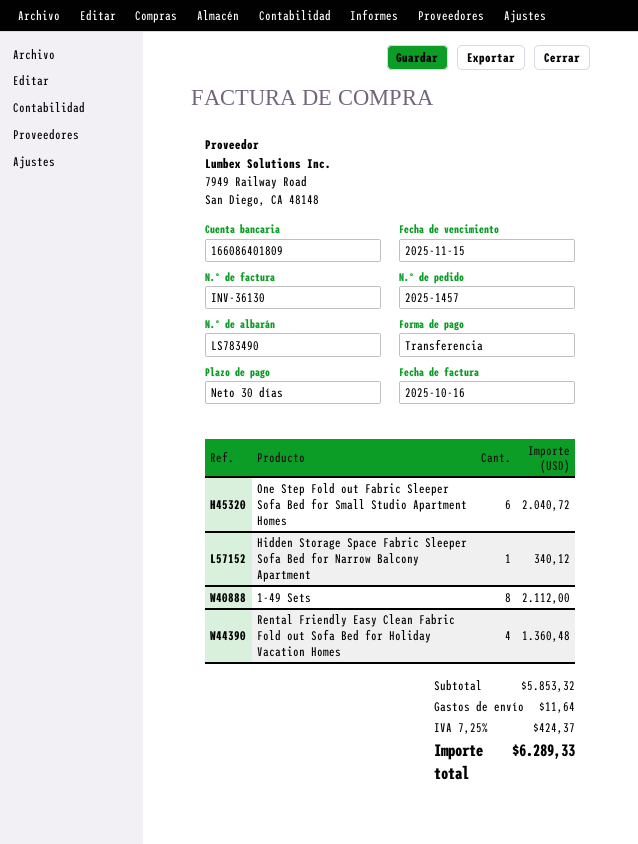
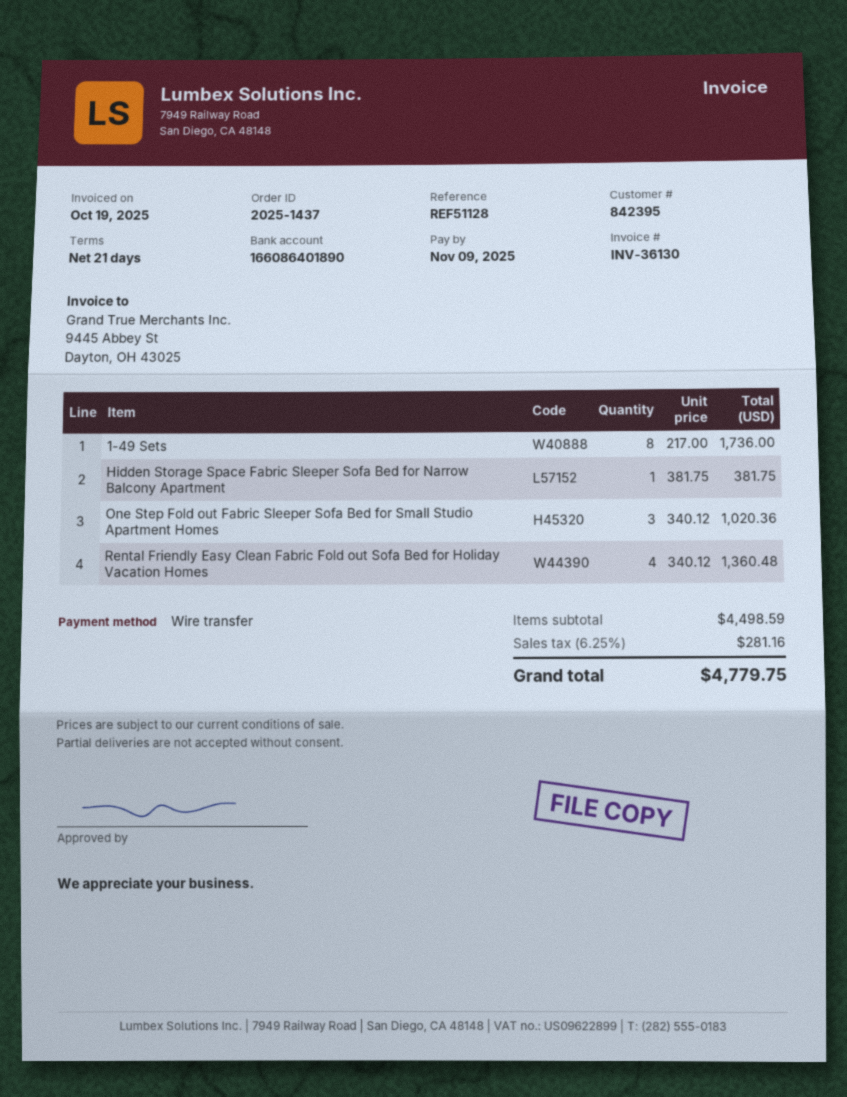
order number: 2025-1457 -> 2025-1437
invoice date: 2025-10-16 -> 2025-10-19
payment terms: 30 days -> 21 days
due date: 2025-11-15 -> 2025-11-09
bank account: 166086401809 -> 166086401890
One Step Fold out Fabric Sleeper Sofa Bed for Small Studio Apartment Homes: 6 for 2040.72 -> 3 for 1020.36
Hidden Storage Space Fabric Sleeper Sofa Bed for Narrow Balcony Apartment: 1 for 340.12 -> 1 for 381.75
1-49 Sets: 8 for 2112.00 -> 8 for 1736.00
subtotal: 5853.32 -> 4498.59
shipping: 11.64 -> none
tax: 7.25% = 424.37 -> 6.25% = 281.16
total: 6289.33 -> 4779.75

